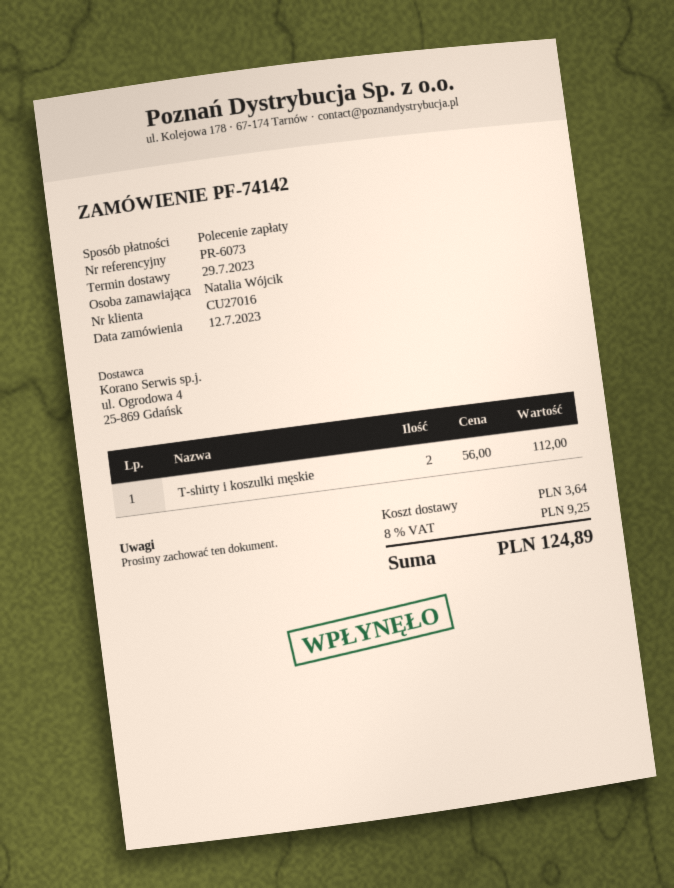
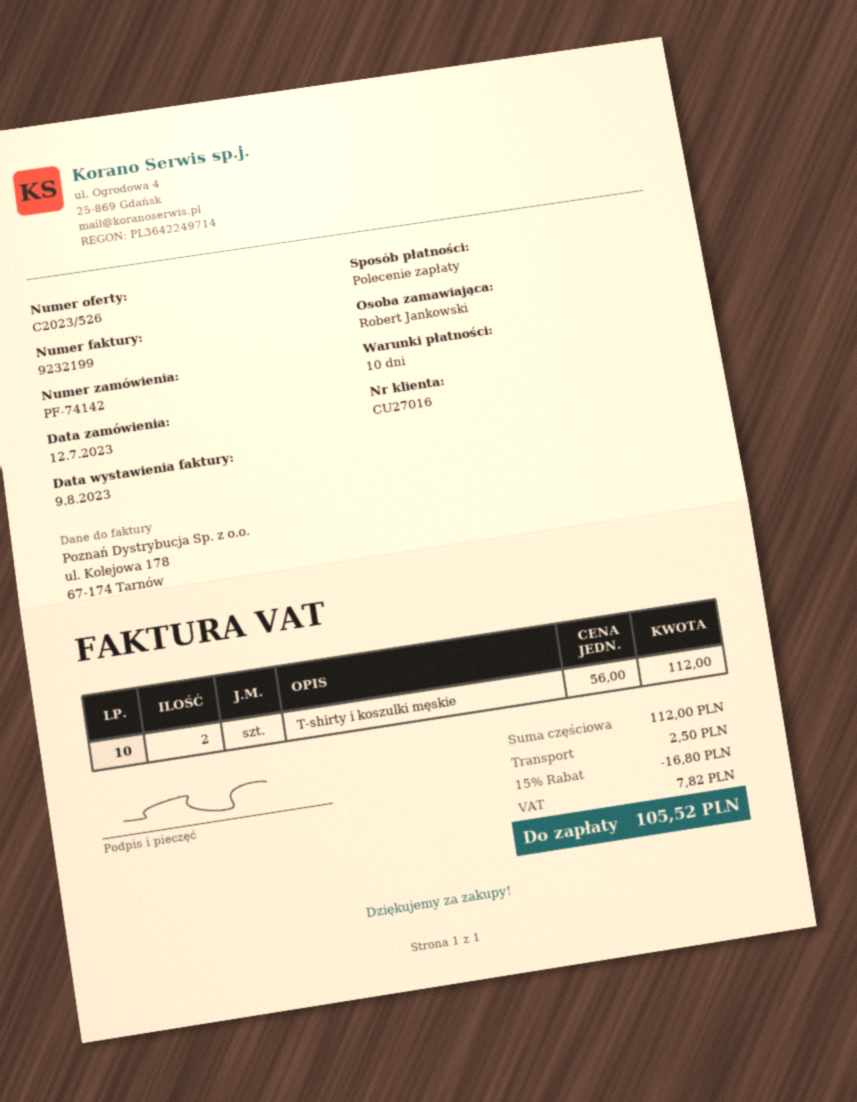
ordered by: Natalia Wójcik -> Robert Jankowski
discount: none -> 15% = 16.80
shipping: 3.64 -> 2.50
tax: 9.25 -> 7.82
total: 124.89 -> 105.52

